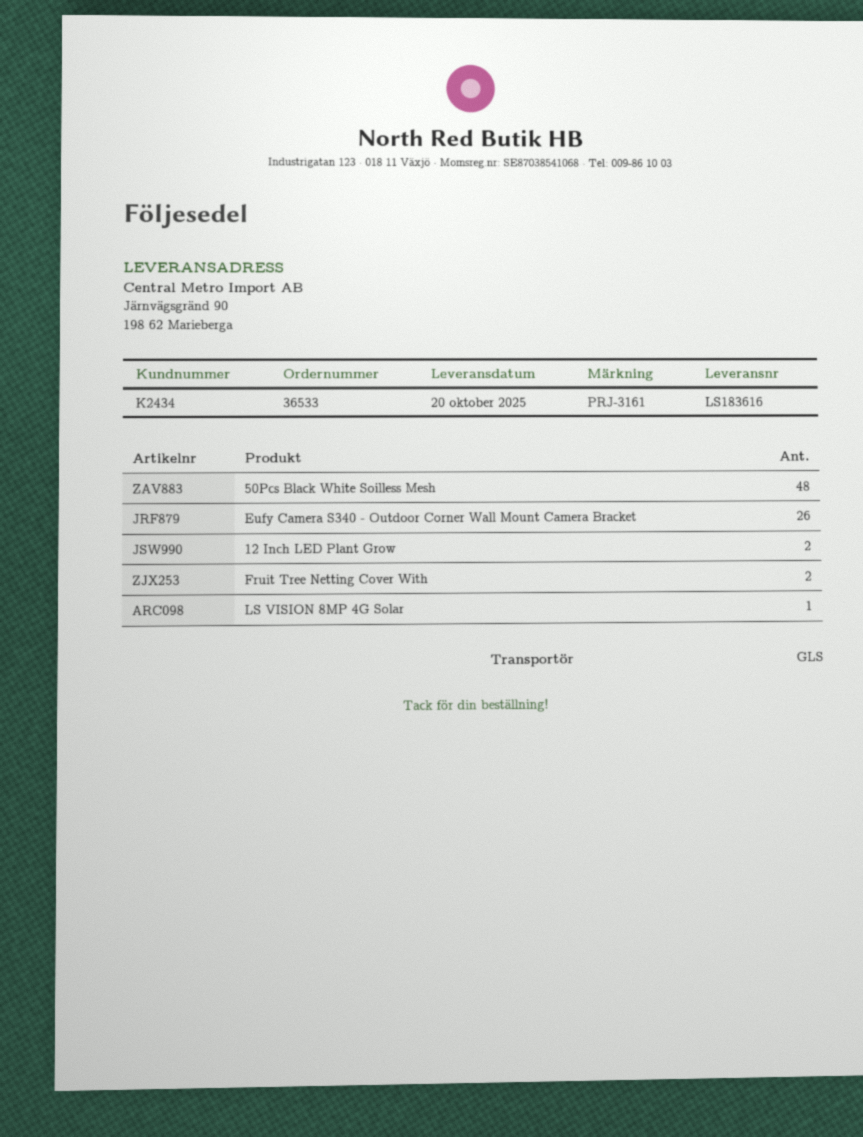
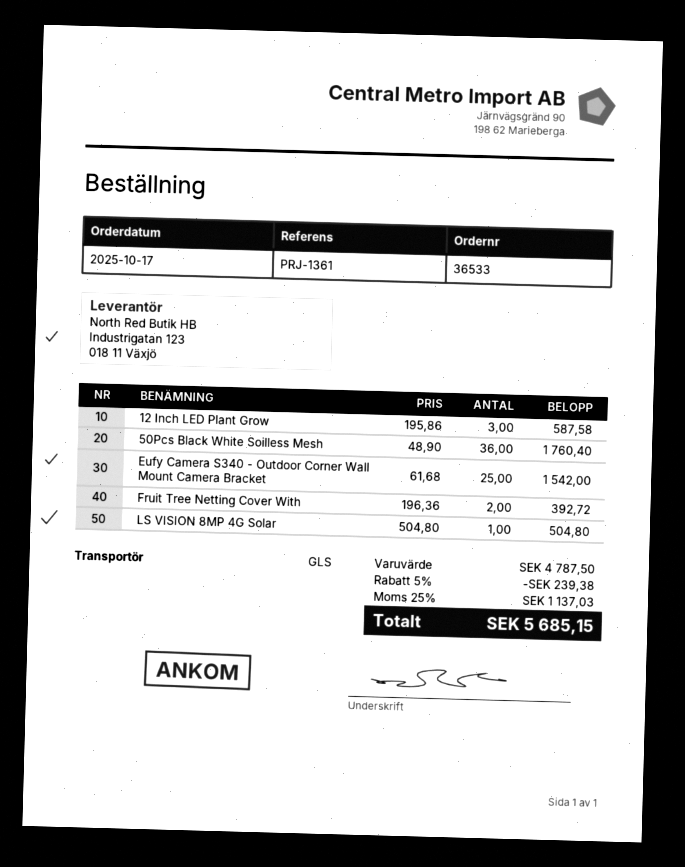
reference: PRJ-3161 -> PRJ-1361
50Pcs Black White Soilless Mesh: 48 -> 36
Eufy Camera S340 - Outdoor Corner Wall Mount Camera Bracket: 26 -> 25
12 Inch LED Plant Grow: 2 -> 3

